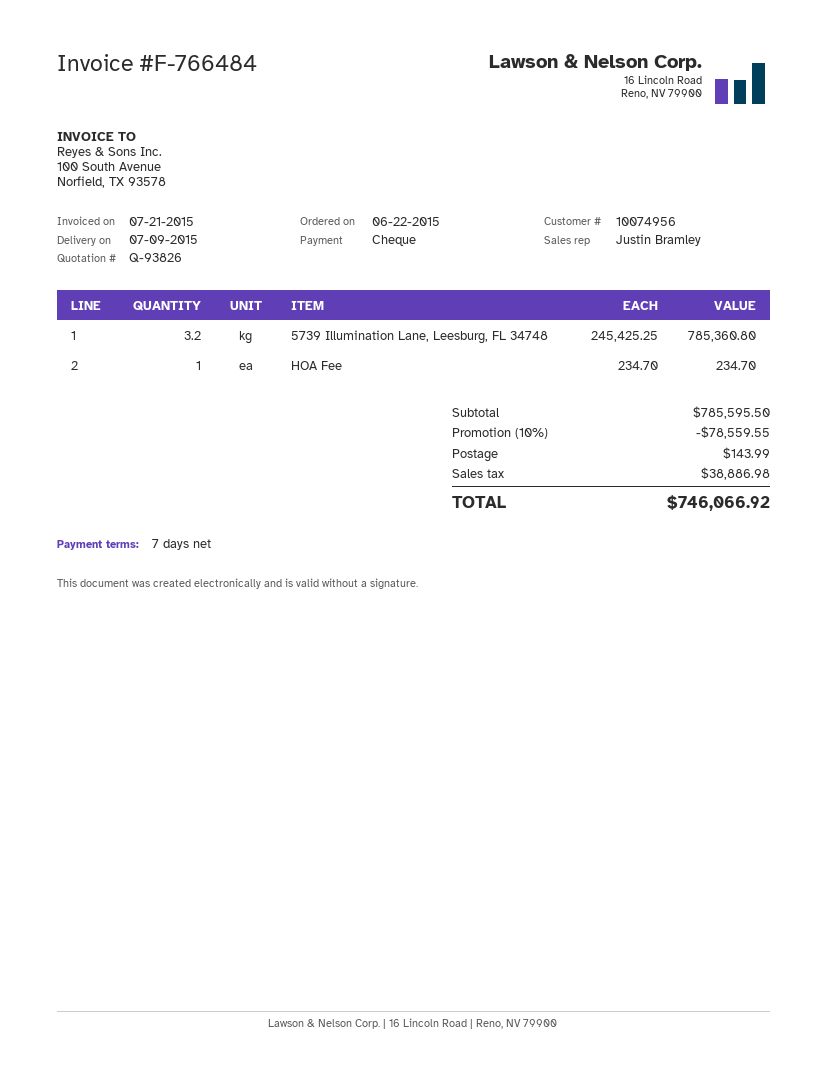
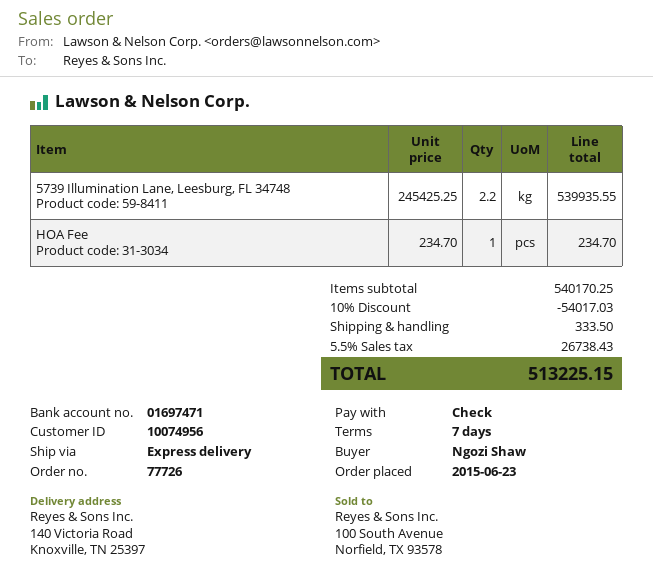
order date: 2015-06-22 -> 2015-06-23
5739 Illumination Lane, Leesburg, FL 34748: 3.2 x 245425.25 = 785360.80 -> 2.2 x 245425.25 = 539935.55
subtotal: 785595.50 -> 540170.25
discount: 10% = 78559.55 -> 10% = 54017.03
shipping: 143.99 -> 333.50
tax: 38886.98 -> 26738.43
total: 746066.92 -> 513225.15

